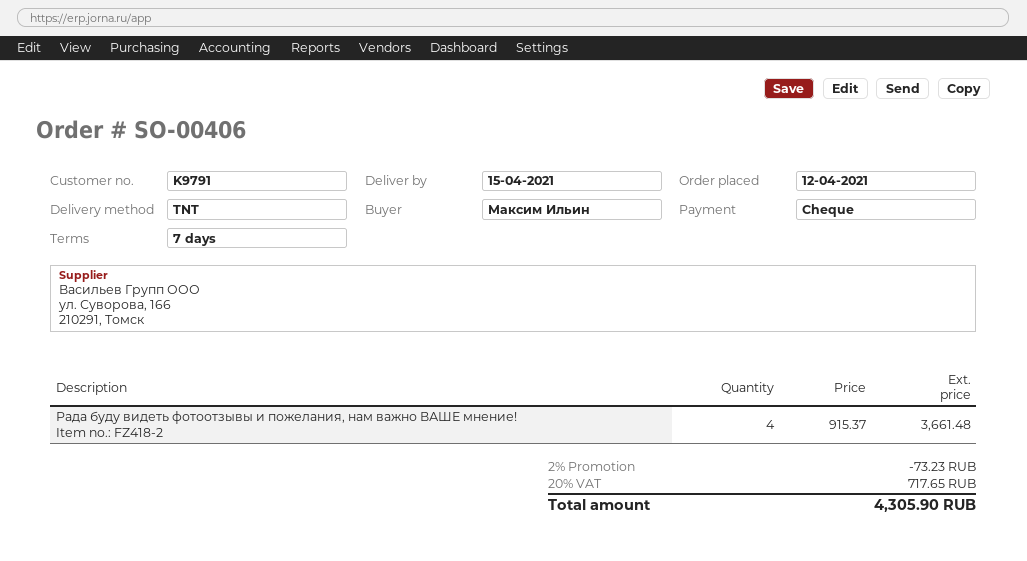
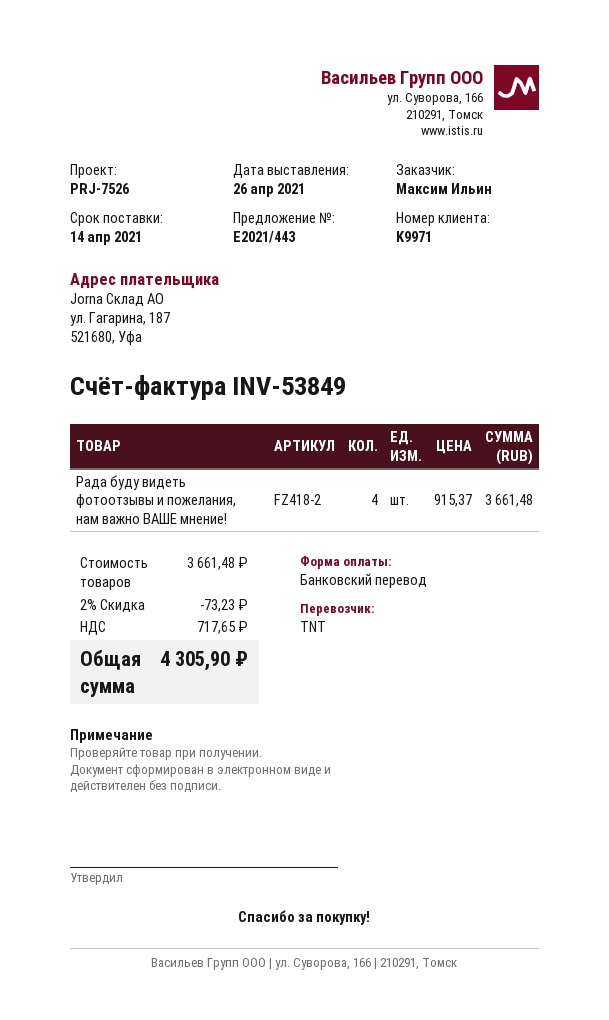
delivery date: 2021-04-15 -> 2021-04-14
customer number: K9791 -> K9971
payment method: cheque -> bank transfer

